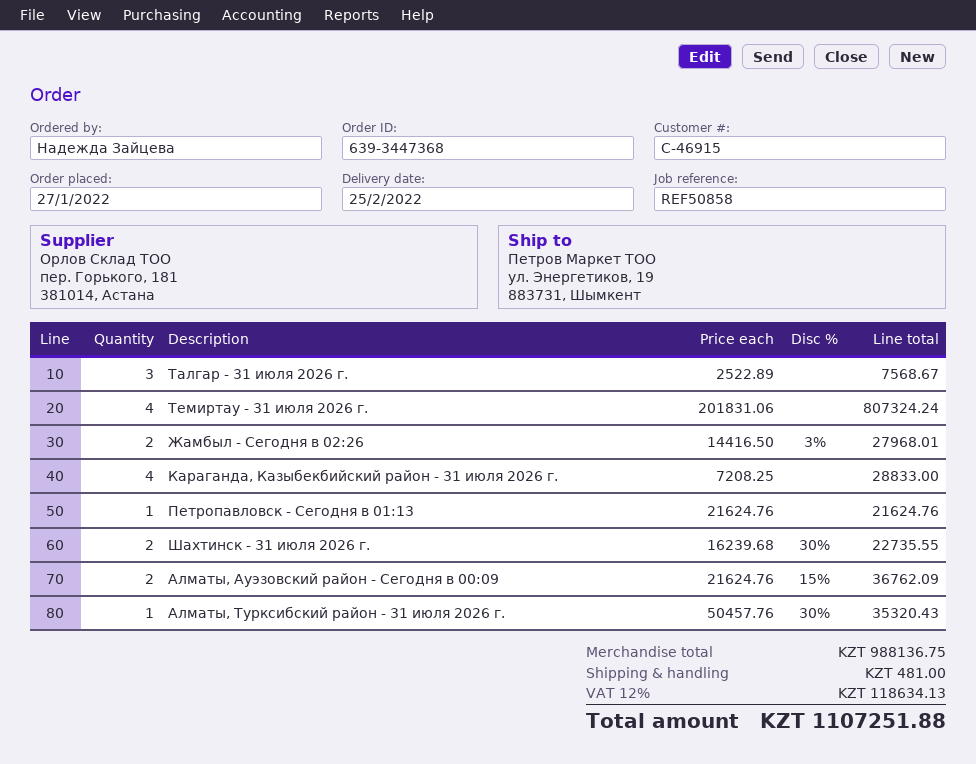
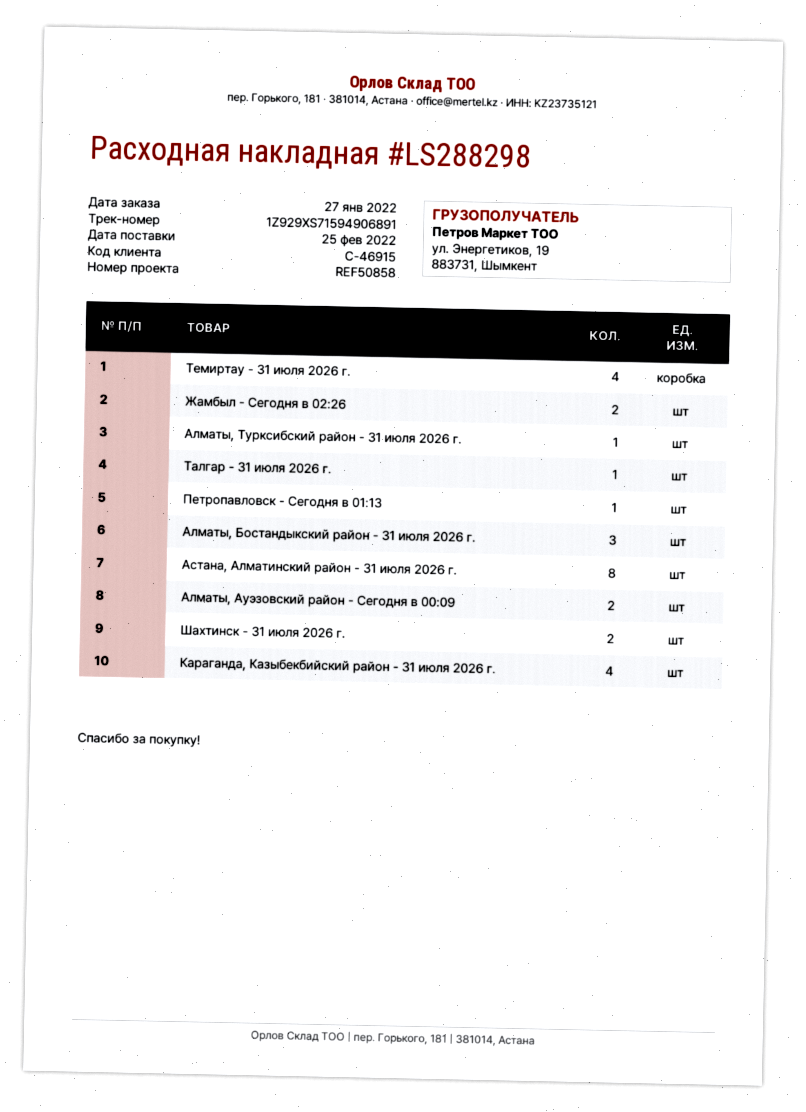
Талгар - 31 июля 2026 г.: 3 -> 1
Алматы, Бостандыкский район - 31 июля 2026 г.: none -> 3
Астана, Алматинский район - 31 июля 2026 г.: none -> 8

